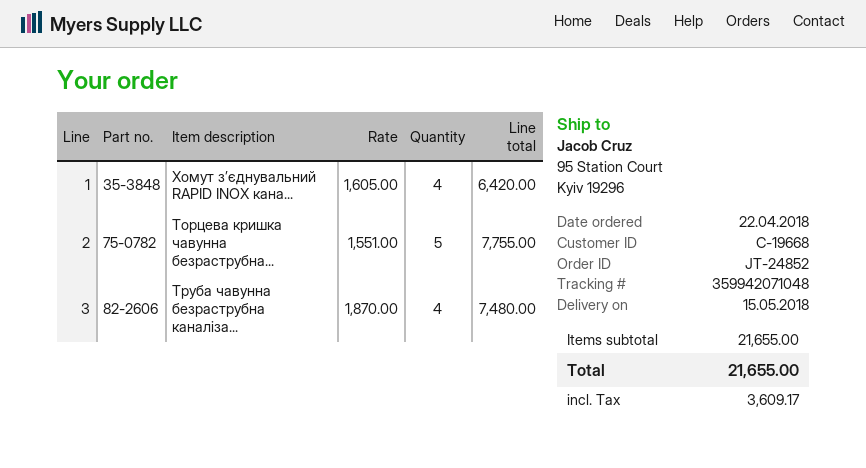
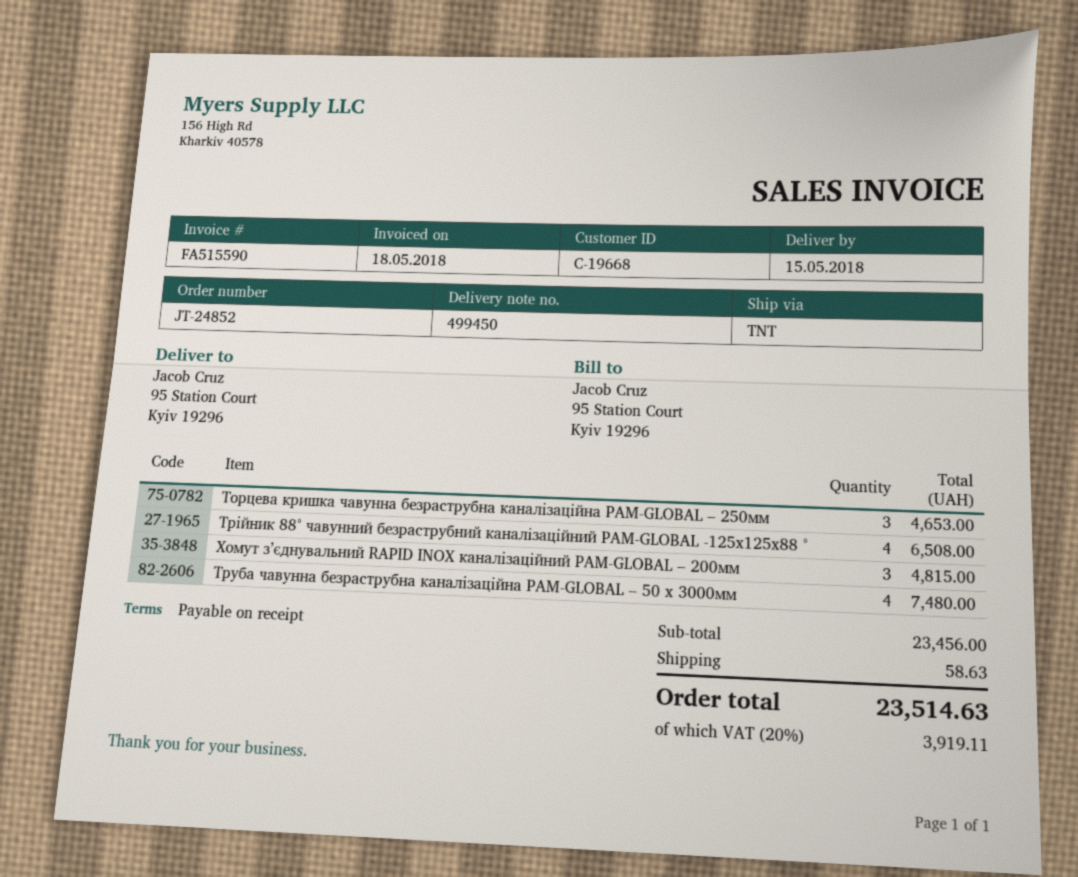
Хомут з’єднувальний RAPID INOX кана...: 4 for 6420.00 -> 3 for 4815.00
Торцева кришка чавунна безраструбна...: 5 for 7755.00 -> 3 for 4653.00
Трійник 88° чавунний безраструбний каналізаційний PAM-GLOBAL -125х125х88 °: none -> 4 for 6508.00
subtotal: 21655.00 -> 23456.00
shipping: none -> 58.63
tax: 3609.17 -> 3919.11
total: 21655.00 -> 23514.63

